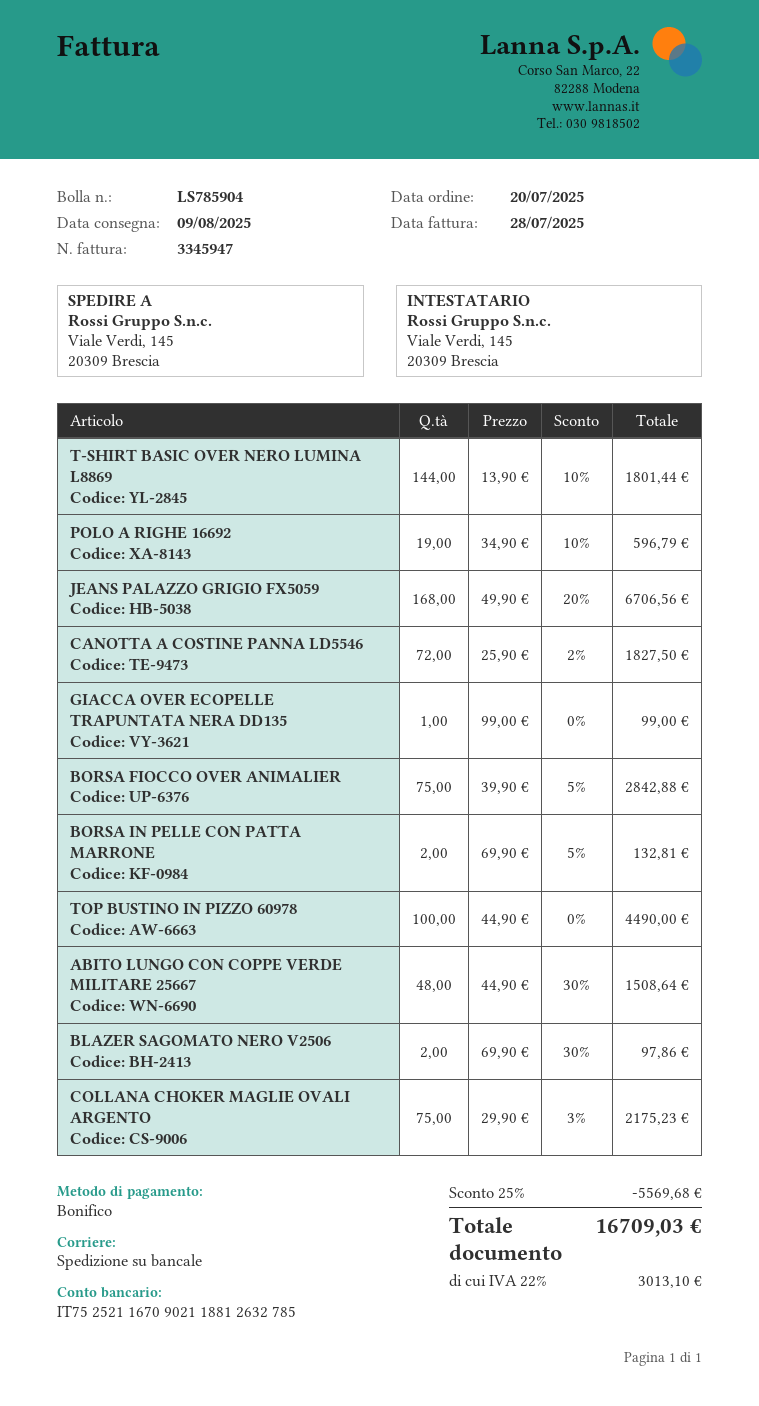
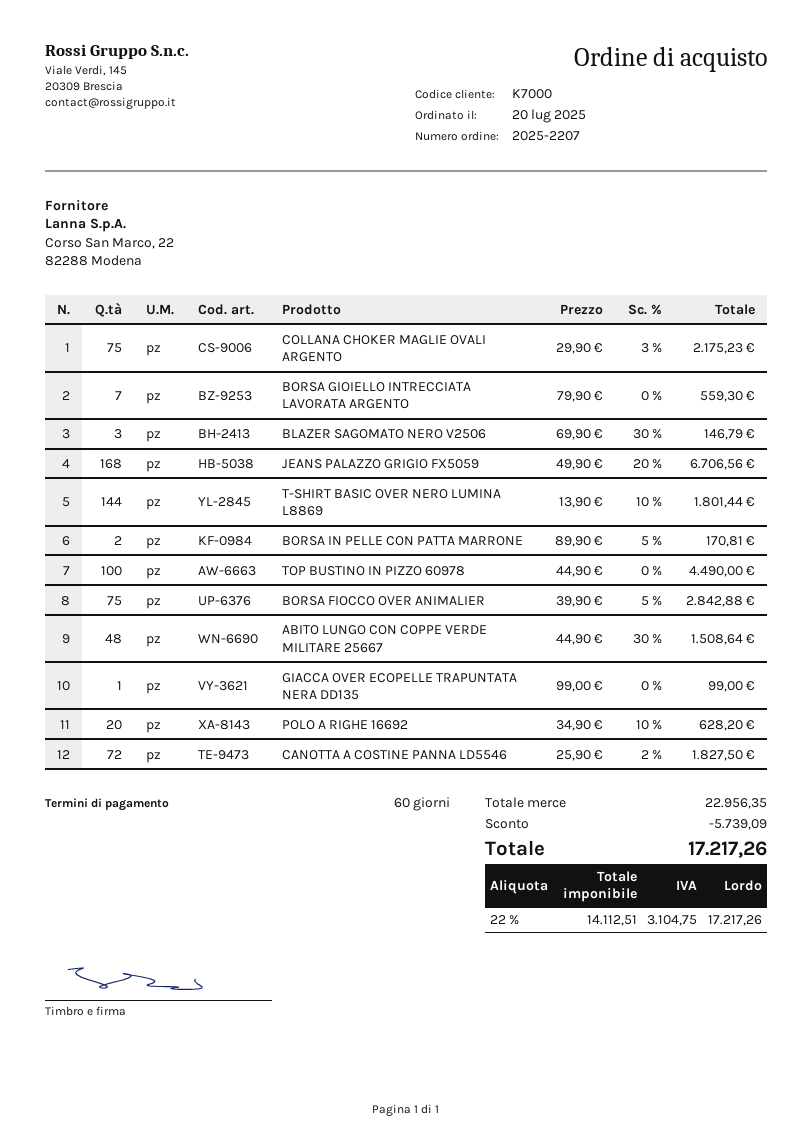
POLO A RIGHE 16692: 19 x 34.90 - 10% = 596.79 -> 20 x 34.90 - 10% = 628.20
BORSA IN PELLE CON PATTA MARRONE: 2 x 69.90 - 5% = 132.81 -> 2 x 89.90 - 5% = 170.81
BLAZER SAGOMATO NERO V2506: 2 x 69.90 - 30% = 97.86 -> 3 x 69.90 - 30% = 146.79
BORSA GIOIELLO INTRECCIATA LAVORATA ARGENTO: none -> 7 x 79.90 = 559.30
discount: 5569.68 -> 5739.09
tax: 22% = 3013.10 -> 22% = 3104.75
total: 16709.03 -> 17217.26

